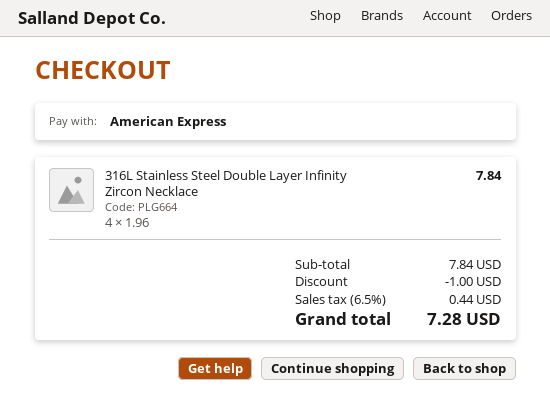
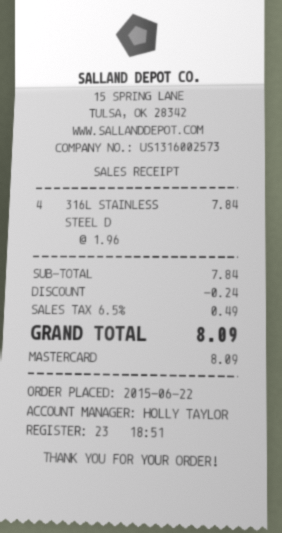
payment method: American Express -> Mastercard
discount: 1.00 -> 0.24
tax: 6.5% = 0.44 -> 6.5% = 0.49
total: 7.28 -> 8.09

